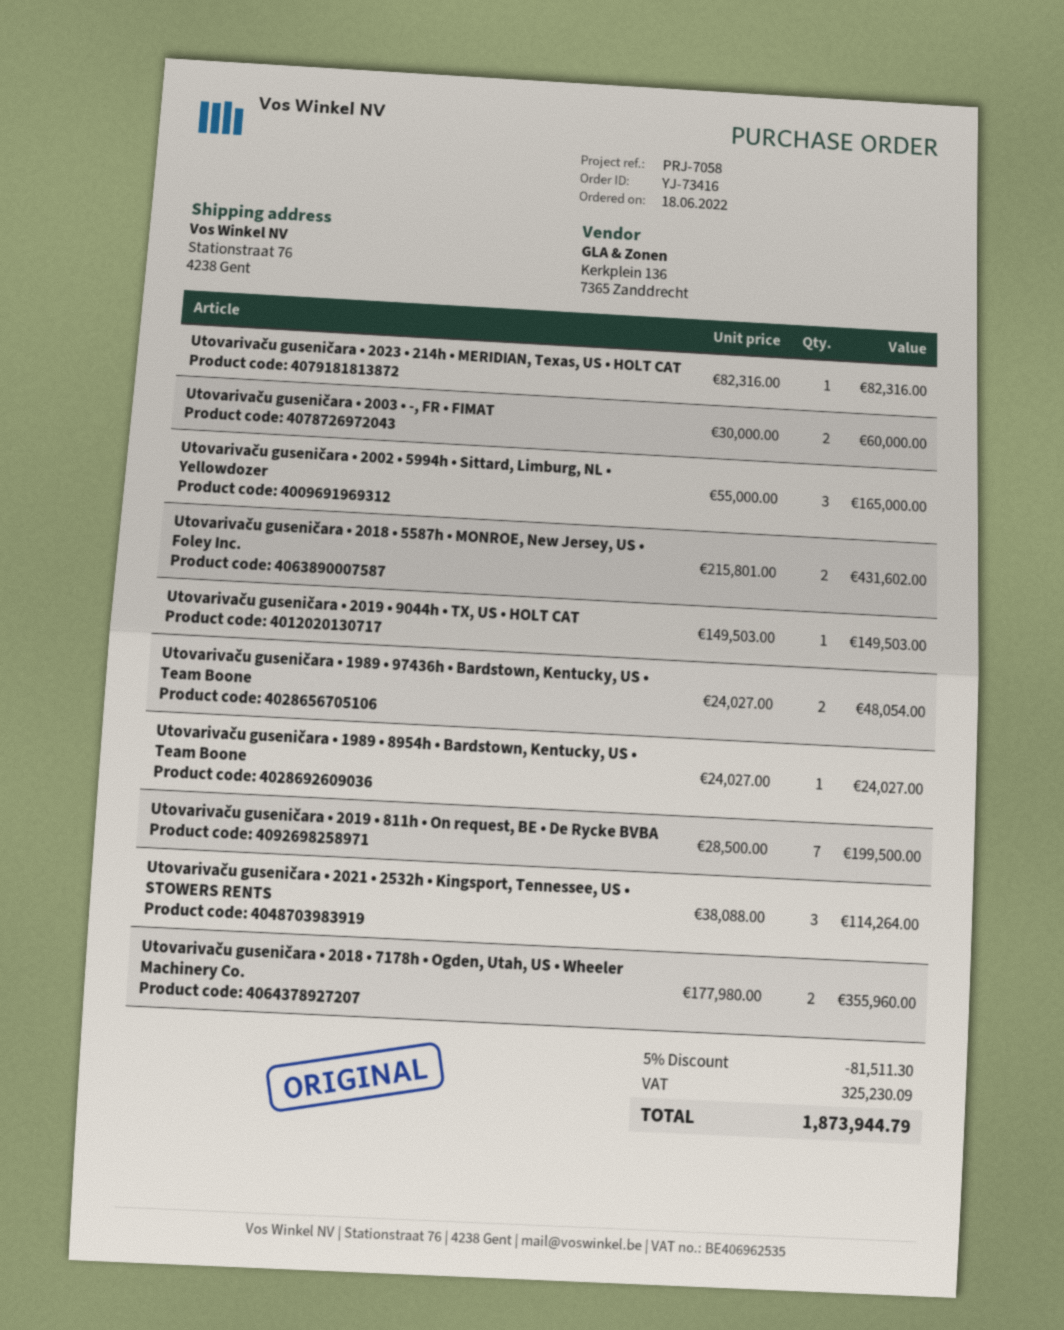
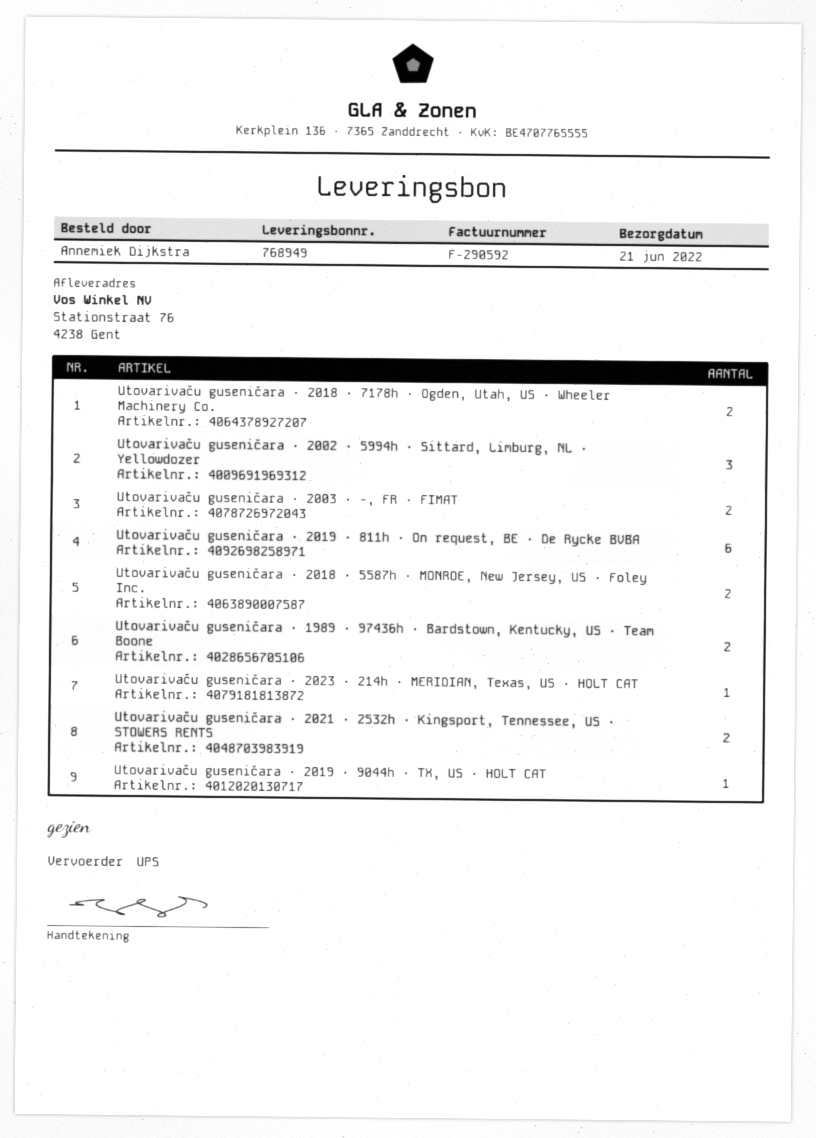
Utovarivaču guseničara • 1989 • 8954h • Bardstown, Kentucky, US • Team Boone: 1 -> none
Utovarivaču guseničara • 2019 • 811h • On request, BE • De Rycke BVBA: 7 -> 6
Utovarivaču guseničara • 2021 • 2532h • Kingsport, Tennessee, US • STOWERS RENTS: 3 -> 2

